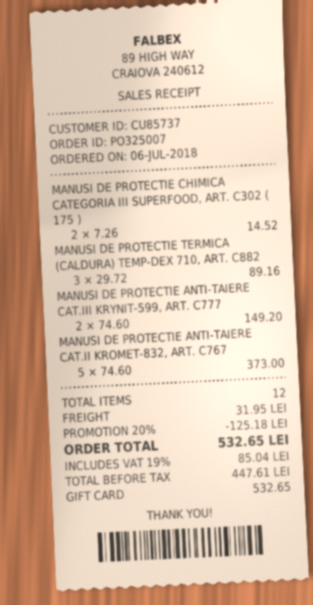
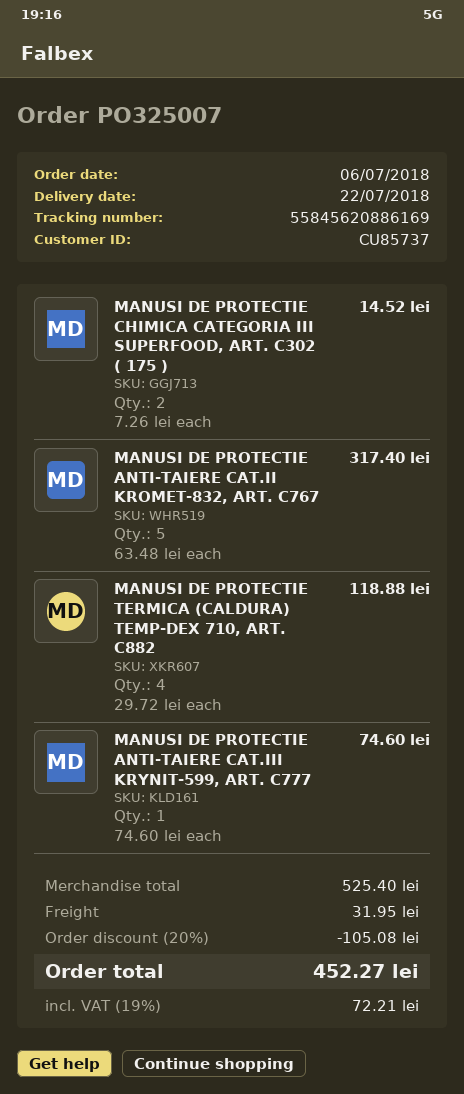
MANUSI DE PROTECTIE TERMICA (CALDURA) TEMP-DEX 710, ART. C882: 3 x 29.72 = 89.16 -> 4 x 29.72 = 118.88
MANUSI DE PROTECTIE ANTI-TAIERE CAT.III KRYNIT-599, ART. C777: 2 x 74.60 = 149.20 -> 1 x 74.60 = 74.60
MANUSI DE PROTECTIE ANTI-TAIERE CAT.II KROMET-832, ART. C767: 5 x 74.60 = 373.00 -> 5 x 63.48 = 317.40
discount: 20% = 125.18 -> 20% = 105.08
tax: 19% = 85.04 -> 19% = 72.21
total: 532.65 -> 452.27

